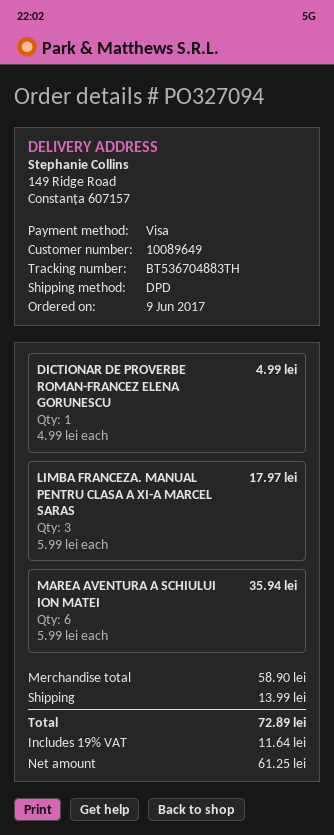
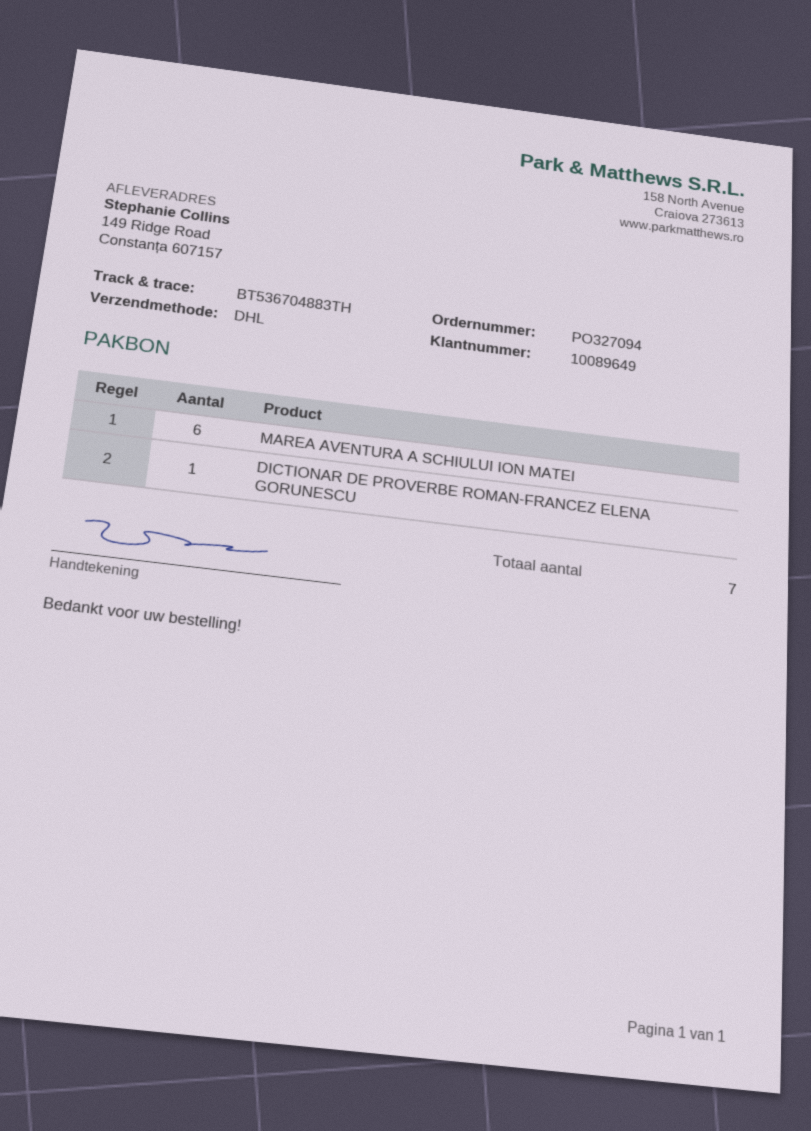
shipping method: DPD -> DHL
LIMBA FRANCEZA. MANUAL PENTRU CLASA A XI-A MARCEL SARAS: 3 -> none

